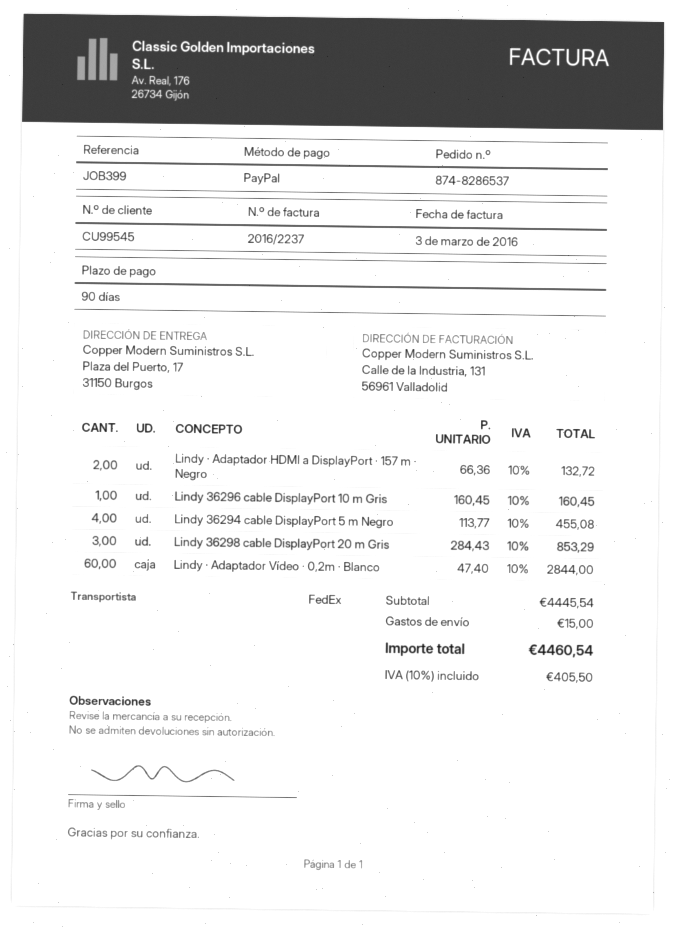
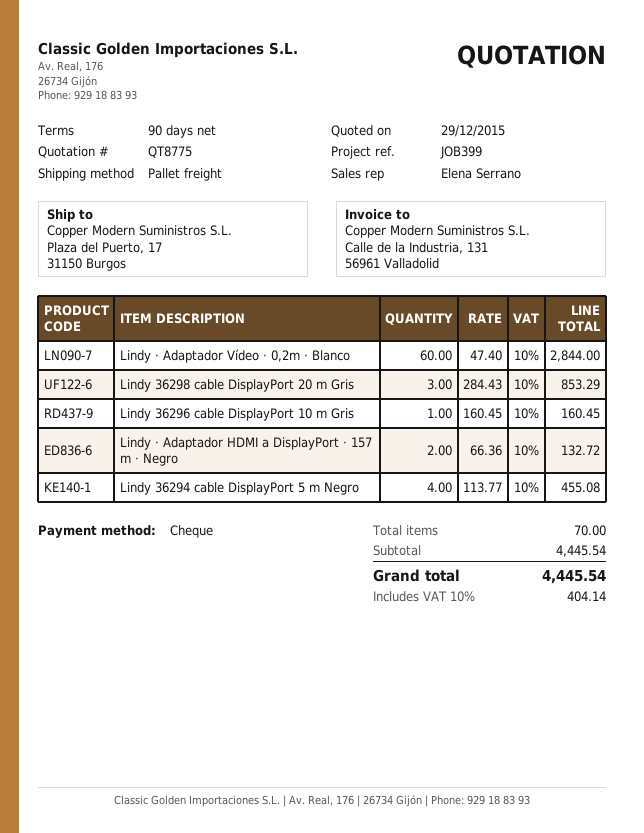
payment method: PayPal -> cheque
shipping method: FedEx -> pallet freight
shipping: 15.00 -> none
tax: 10% = 405.50 -> 10% = 404.14
total: 4460.54 -> 4445.54

